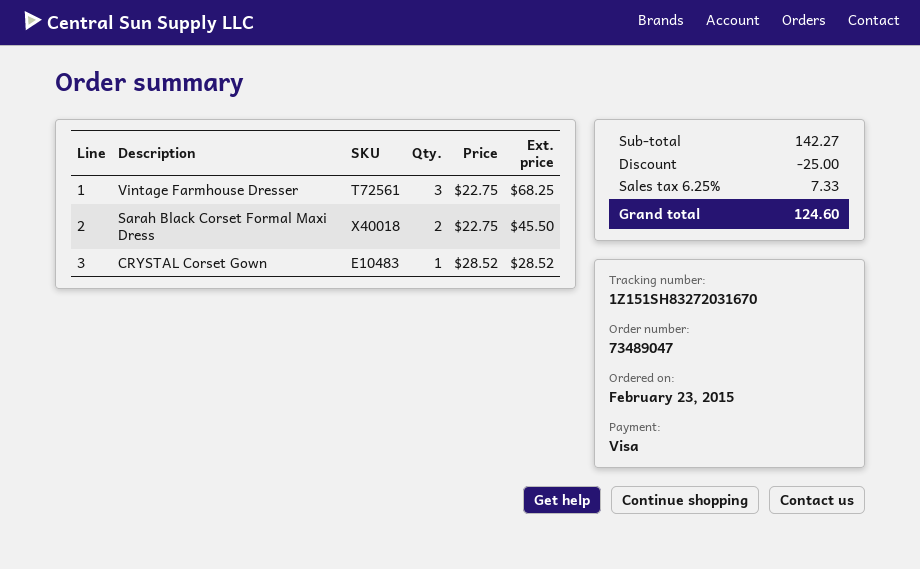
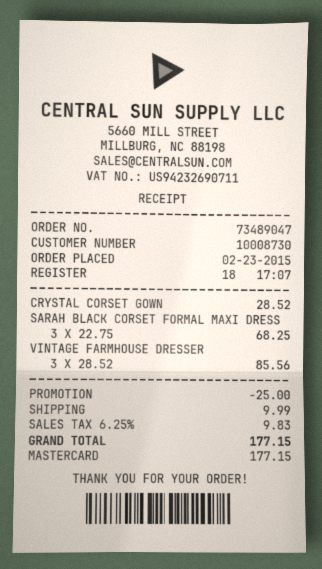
payment method: Visa -> Mastercard
Vintage Farmhouse Dresser: 3 x 22.75 = 68.25 -> 3 x 28.52 = 85.56
Sarah Black Corset Formal Maxi Dress: 2 x 22.75 = 45.50 -> 3 x 22.75 = 68.25
shipping: none -> 9.99
tax: 6.25% = 7.33 -> 6.25% = 9.83
total: 124.60 -> 177.15

